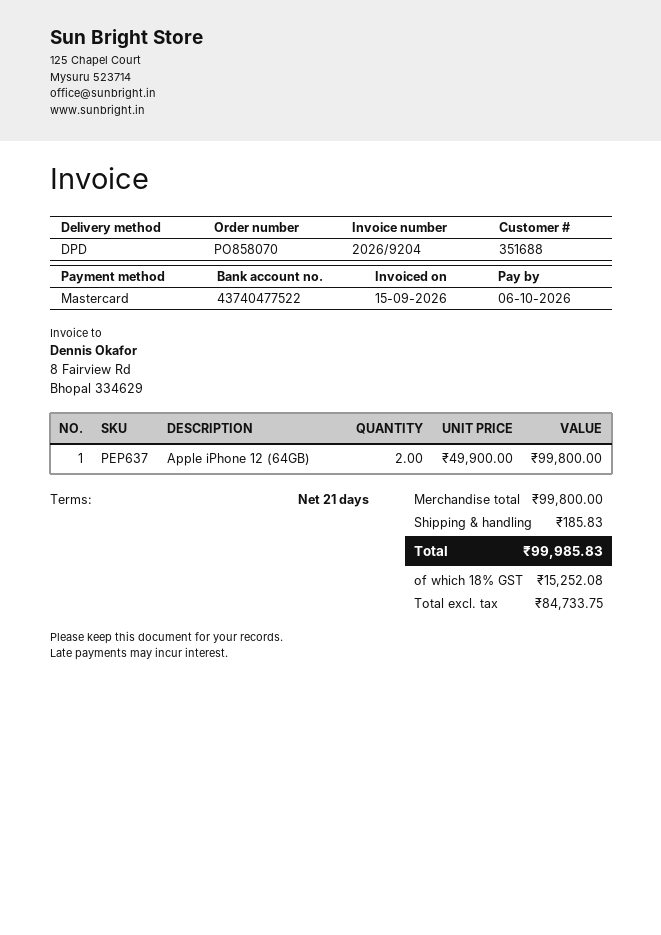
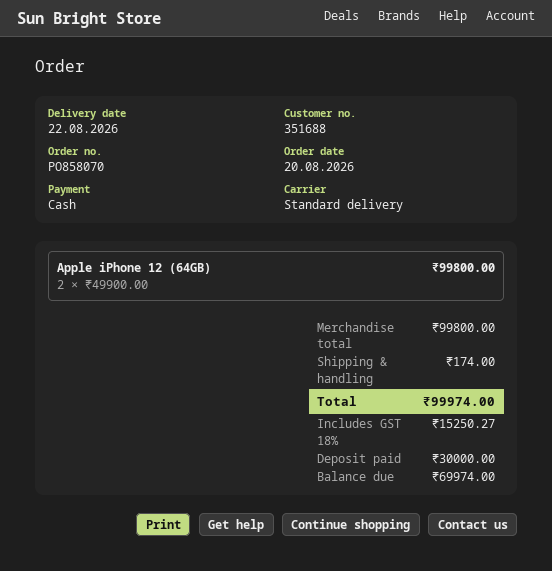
payment method: Mastercard -> cash
shipping method: DPD -> standard
shipping: 185.83 -> 174.00
tax: 18% = 15252.08 -> 18% = 15250.27
total: 99985.83 -> 99974.00

